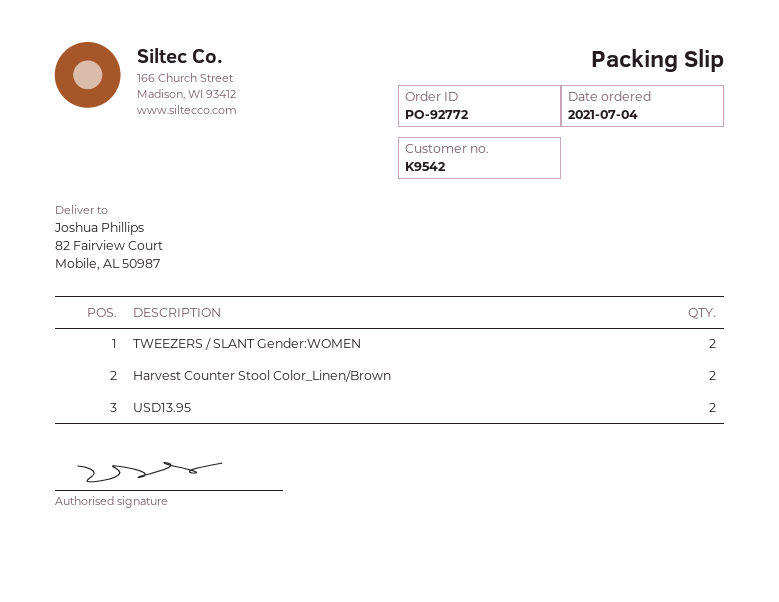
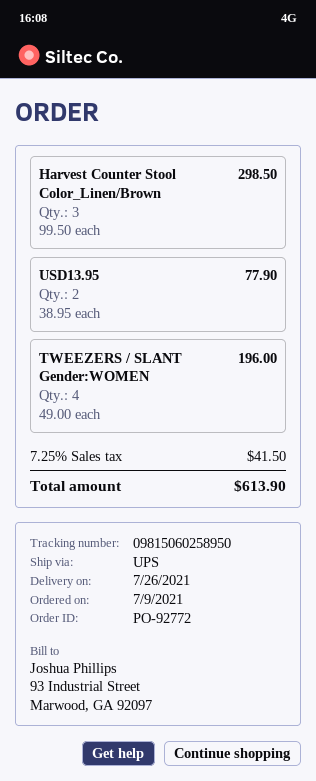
order date: 2021-07-04 -> 2021-07-09
TWEEZERS / SLANT Gender:WOMEN: 2 -> 4
Harvest Counter Stool Color_Linen/Brown: 2 -> 3

